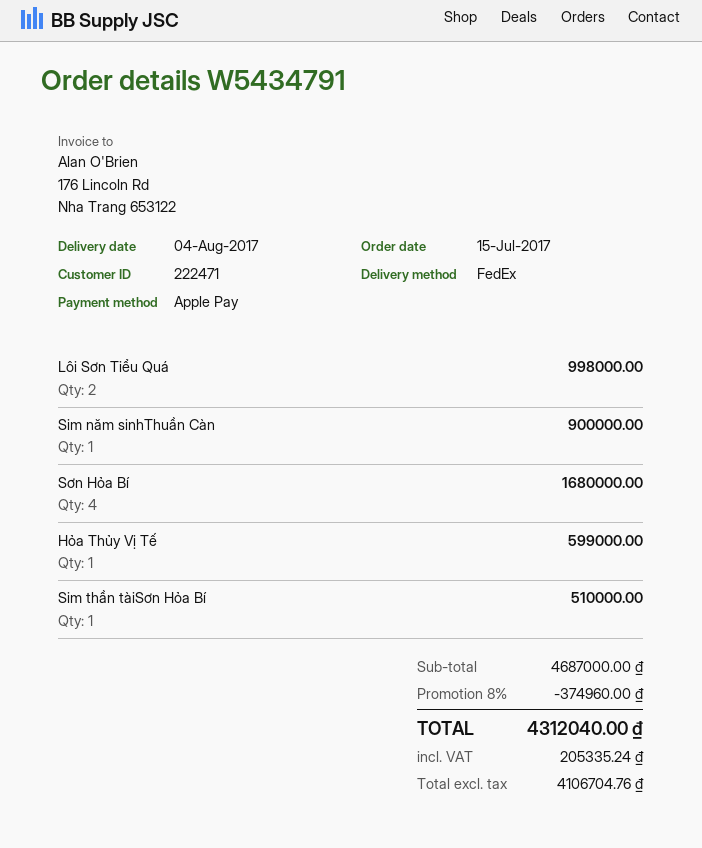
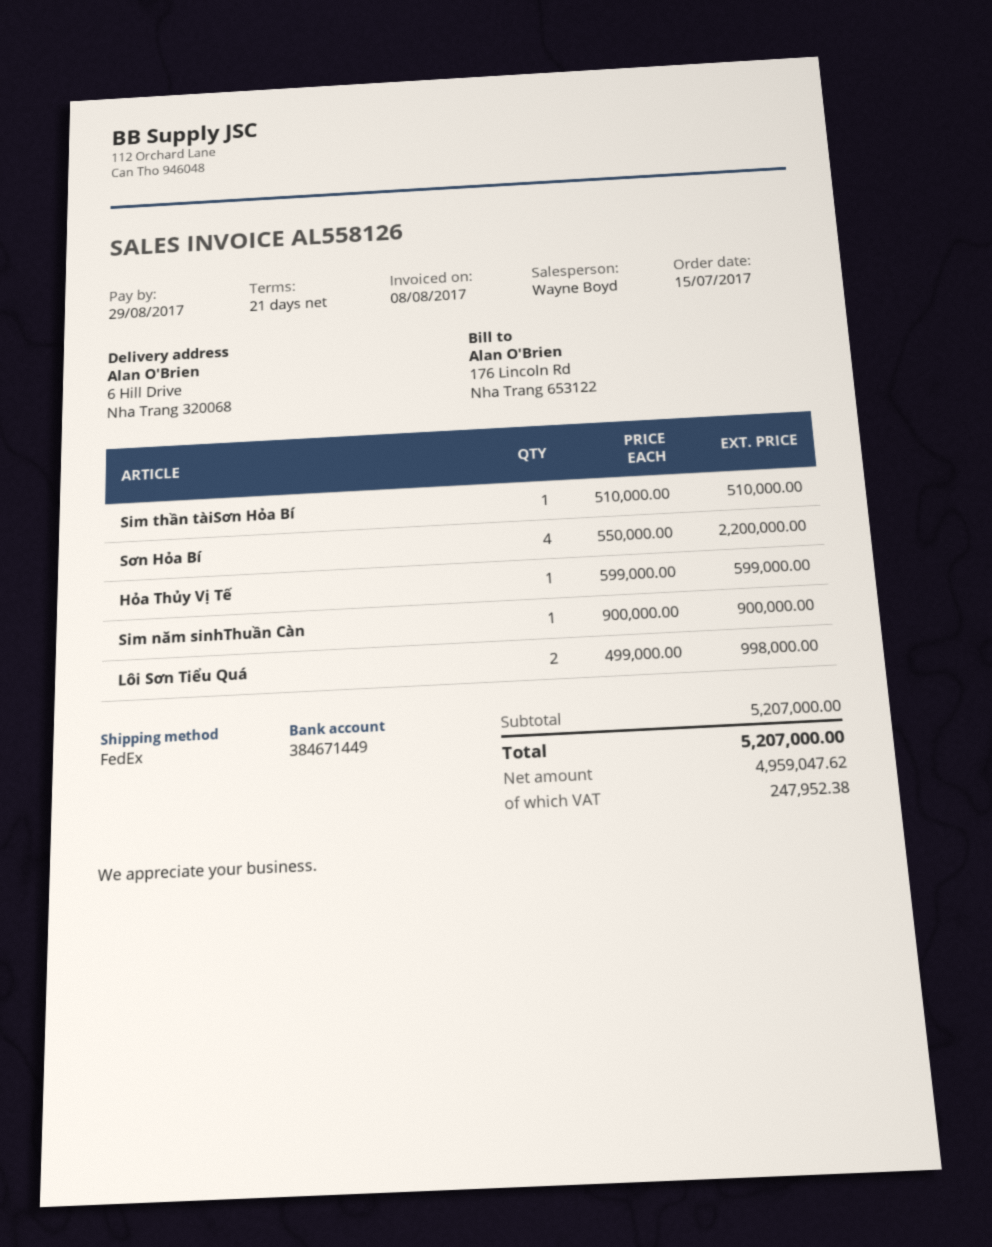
Sơn Hỏa Bí: 4 for 1680000.00 -> 4 for 2200000.00
subtotal: 4687000.00 -> 5207000.00
discount: 8% = 374960.00 -> none
net: 4106704.76 -> 4959047.62
tax: 205335.24 -> 247952.38
total: 4312040.00 -> 5207000.00

